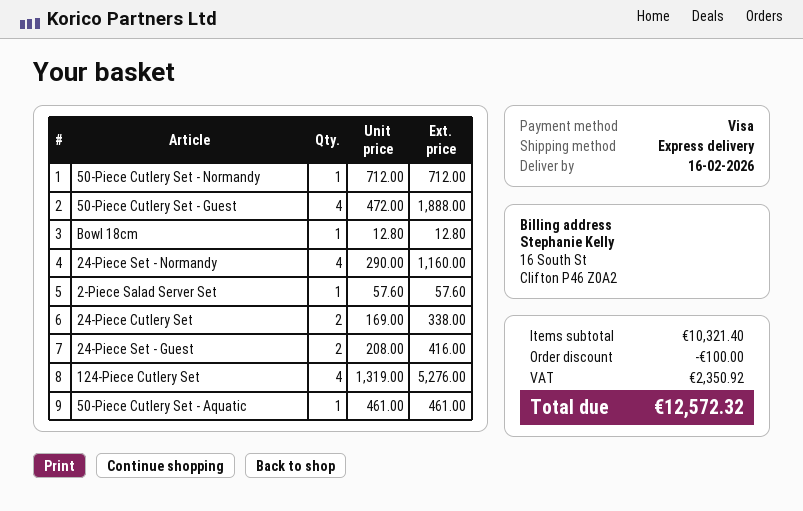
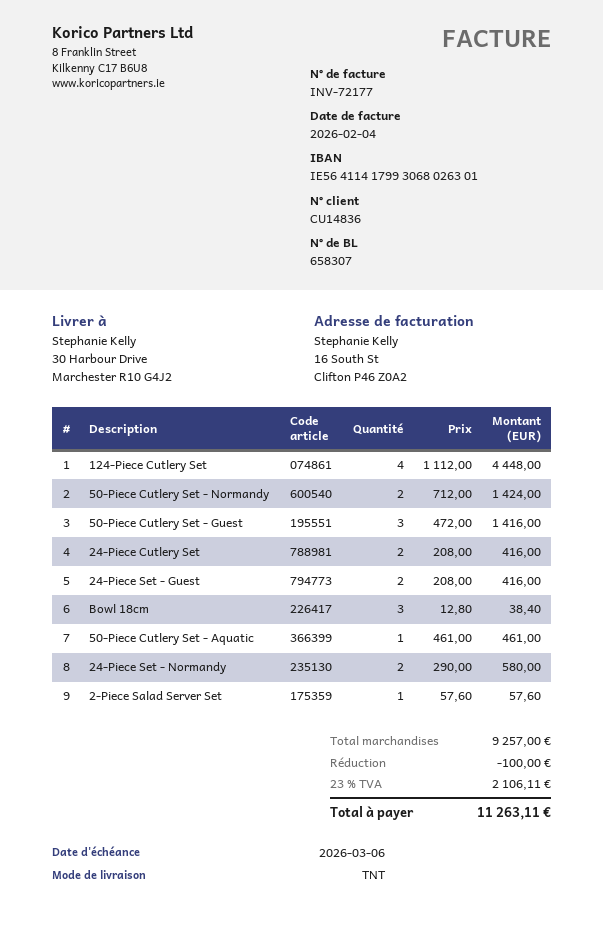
shipping method: express -> TNT
50-Piece Cutlery Set - Normandy: 1 x 712.00 = 712.00 -> 2 x 712.00 = 1424.00
50-Piece Cutlery Set - Guest: 4 x 472.00 = 1888.00 -> 3 x 472.00 = 1416.00
Bowl 18cm: 1 x 12.80 = 12.80 -> 3 x 12.80 = 38.40
24-Piece Set - Normandy: 4 x 290.00 = 1160.00 -> 2 x 290.00 = 580.00
24-Piece Cutlery Set: 2 x 169.00 = 338.00 -> 2 x 208.00 = 416.00
124-Piece Cutlery Set: 4 x 1319.00 = 5276.00 -> 4 x 1112.00 = 4448.00
subtotal: 10321.40 -> 9257.00
tax: 2350.92 -> 2106.11
total: 12572.32 -> 11263.11

